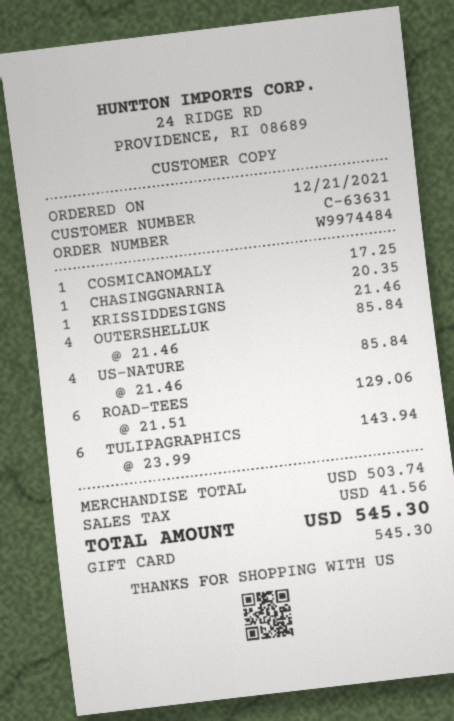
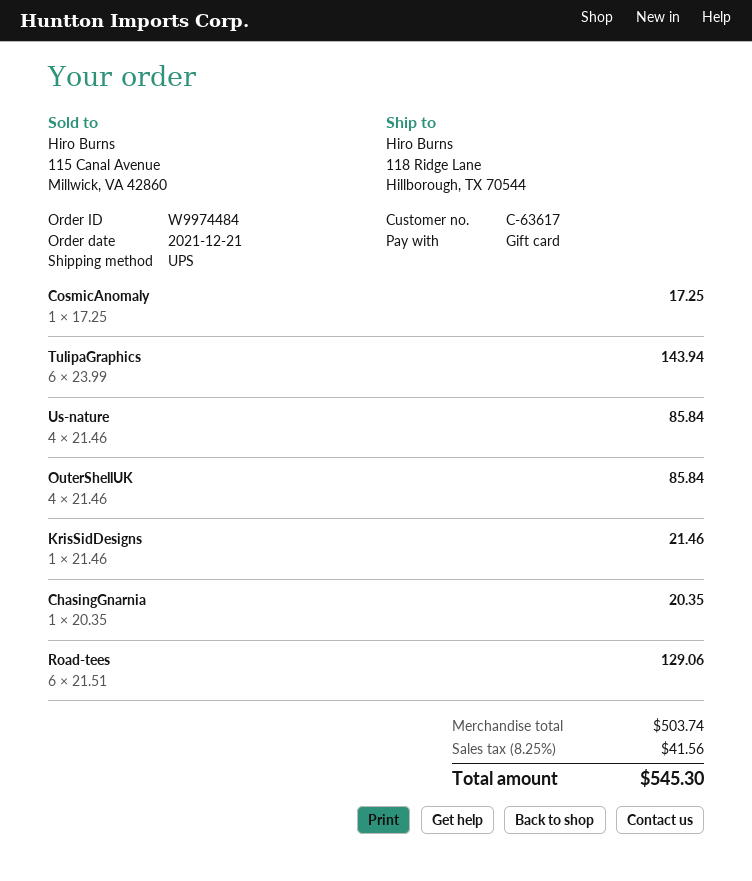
customer number: C-63631 -> C-63617

